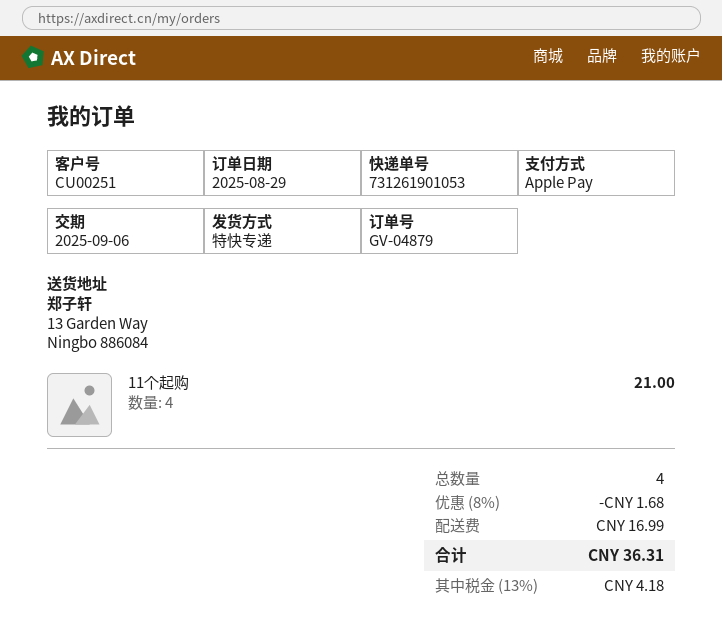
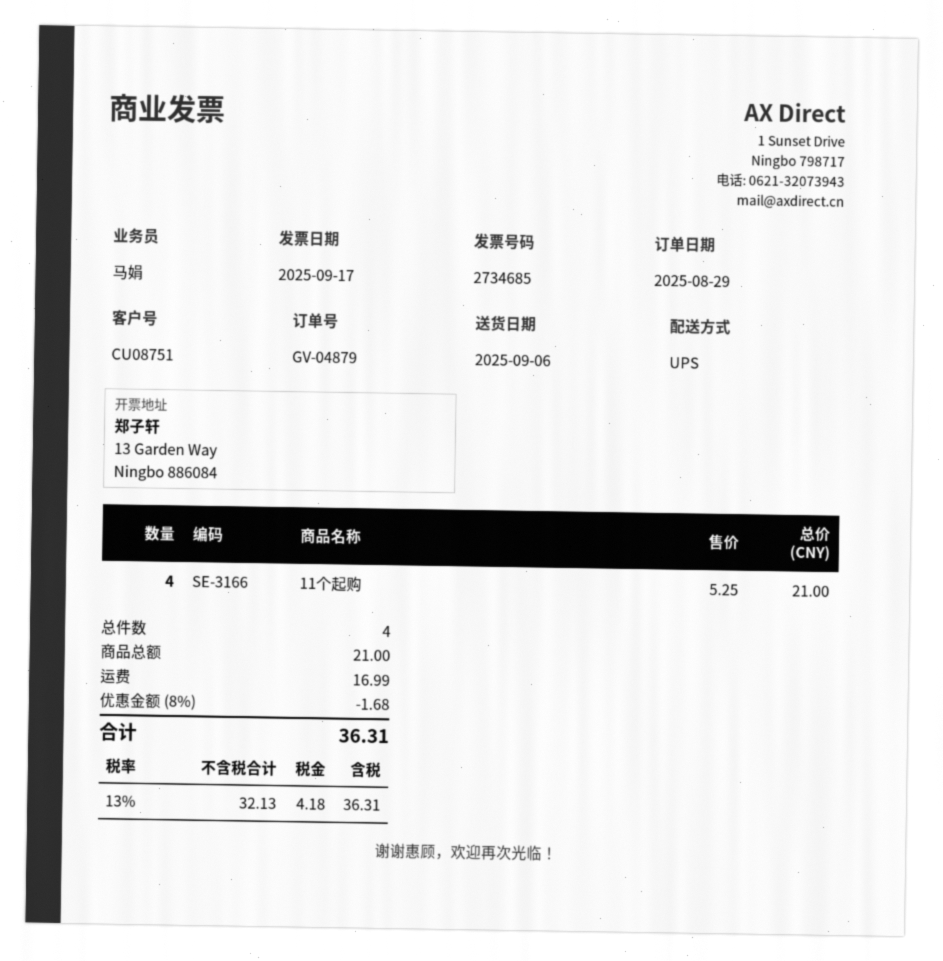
customer number: CU00251 -> CU08751
shipping method: express -> UPS

